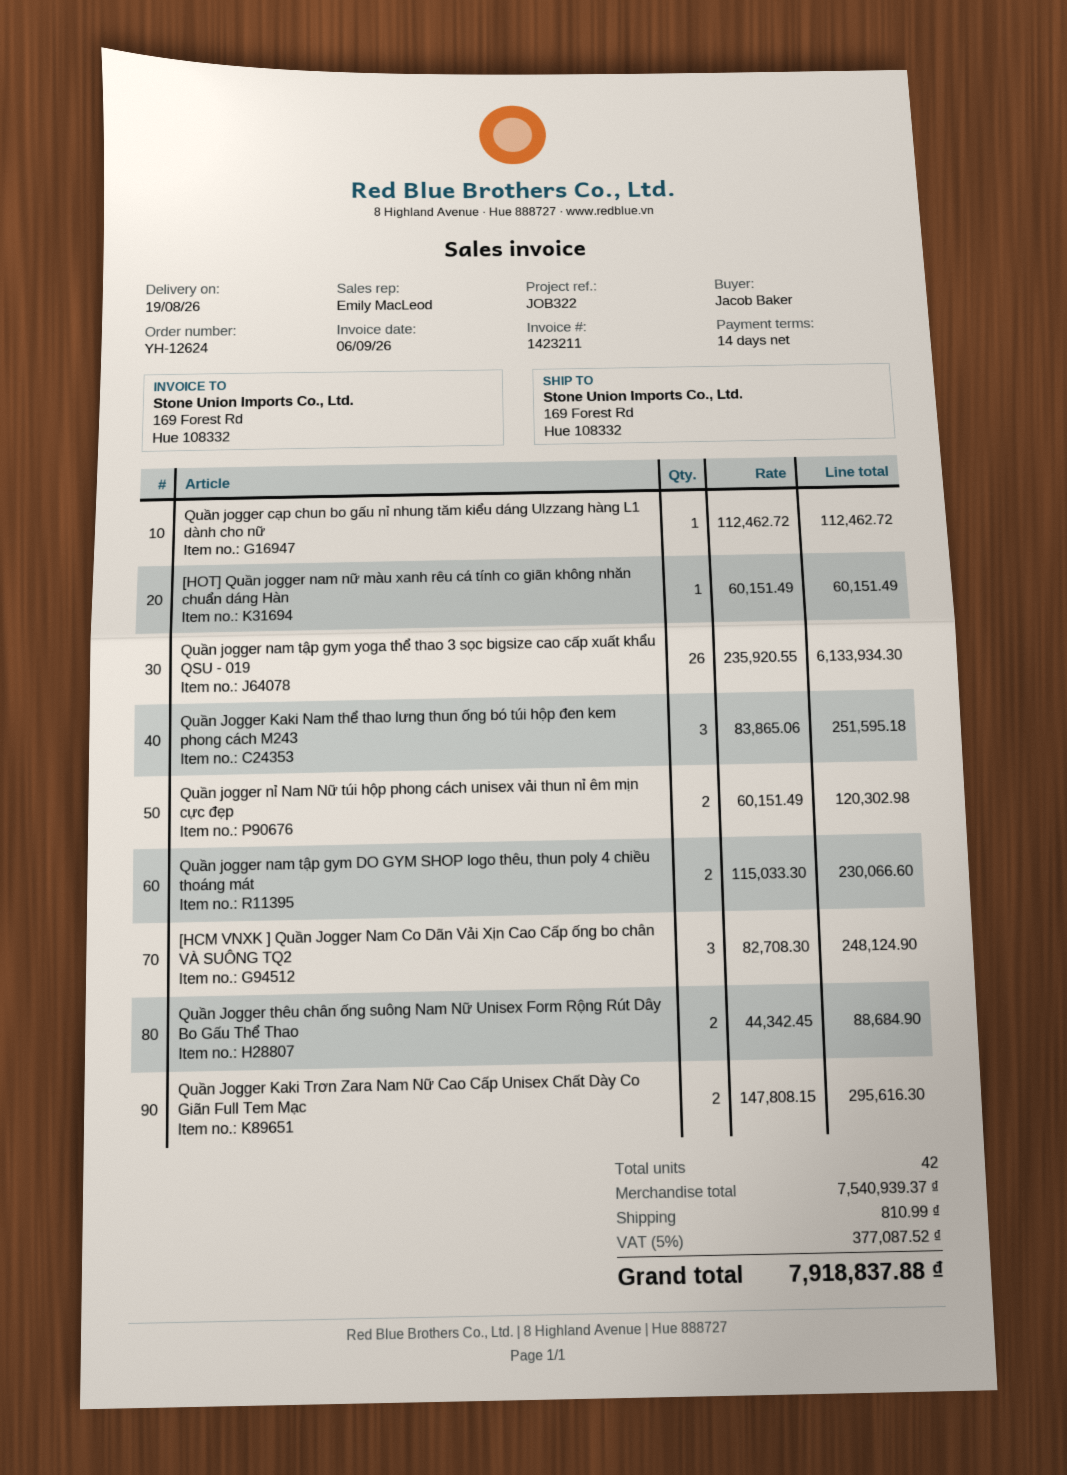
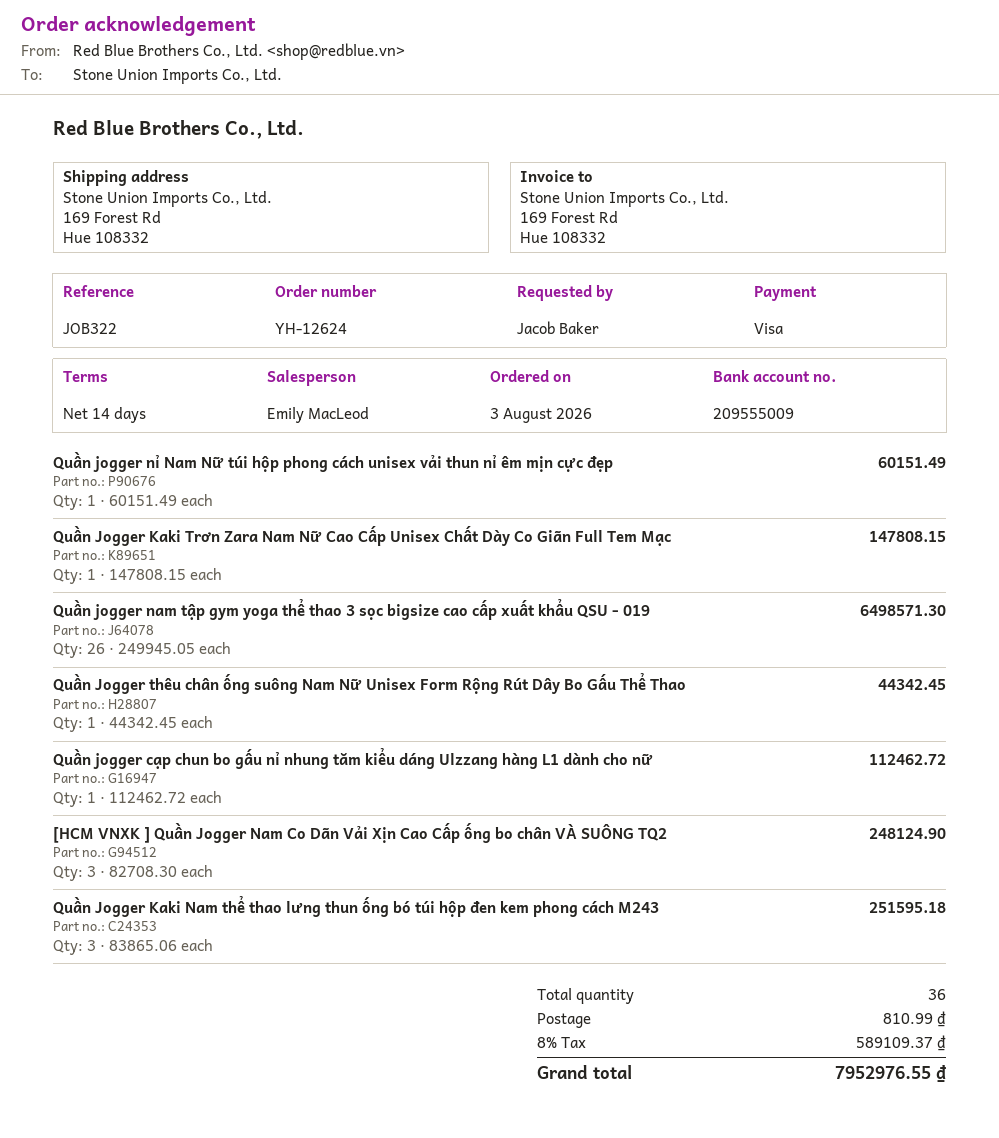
[HOT] Quần jogger nam nữ màu xanh rêu cá tính co giãn không nhăn chuẩn dáng Hàn: 1 x 60151.49 = 60151.49 -> none
Quần jogger nam tập gym yoga thể thao 3 sọc bigsize cao cấp xuất khẩu QSU - 019: 26 x 235920.55 = 6133934.30 -> 26 x 249945.05 = 6498571.30
Quần jogger nỉ Nam Nữ túi hộp phong cách unisex vải thun nỉ êm mịn cực đẹp: 2 x 60151.49 = 120302.98 -> 1 x 60151.49 = 60151.49
Quần jogger nam tập gym DO GYM SHOP logo thêu, thun poly 4 chiều thoáng mát: 2 x 115033.30 = 230066.60 -> none
Quần Jogger thêu chân ống suông Nam Nữ Unisex Form Rộng Rút Dây Bo Gấu Thể Thao: 2 x 44342.45 = 88684.90 -> 1 x 44342.45 = 44342.45
Quần Jogger Kaki Trơn Zara Nam Nữ Cao Cấp Unisex Chất Dày Co Giãn Full Tem Mạc: 2 x 147808.15 = 295616.30 -> 1 x 147808.15 = 147808.15
total quantity: 42 -> 36
tax: 5% = 377087.52 -> 8% = 589109.37
total: 7918837.88 -> 7952976.55

